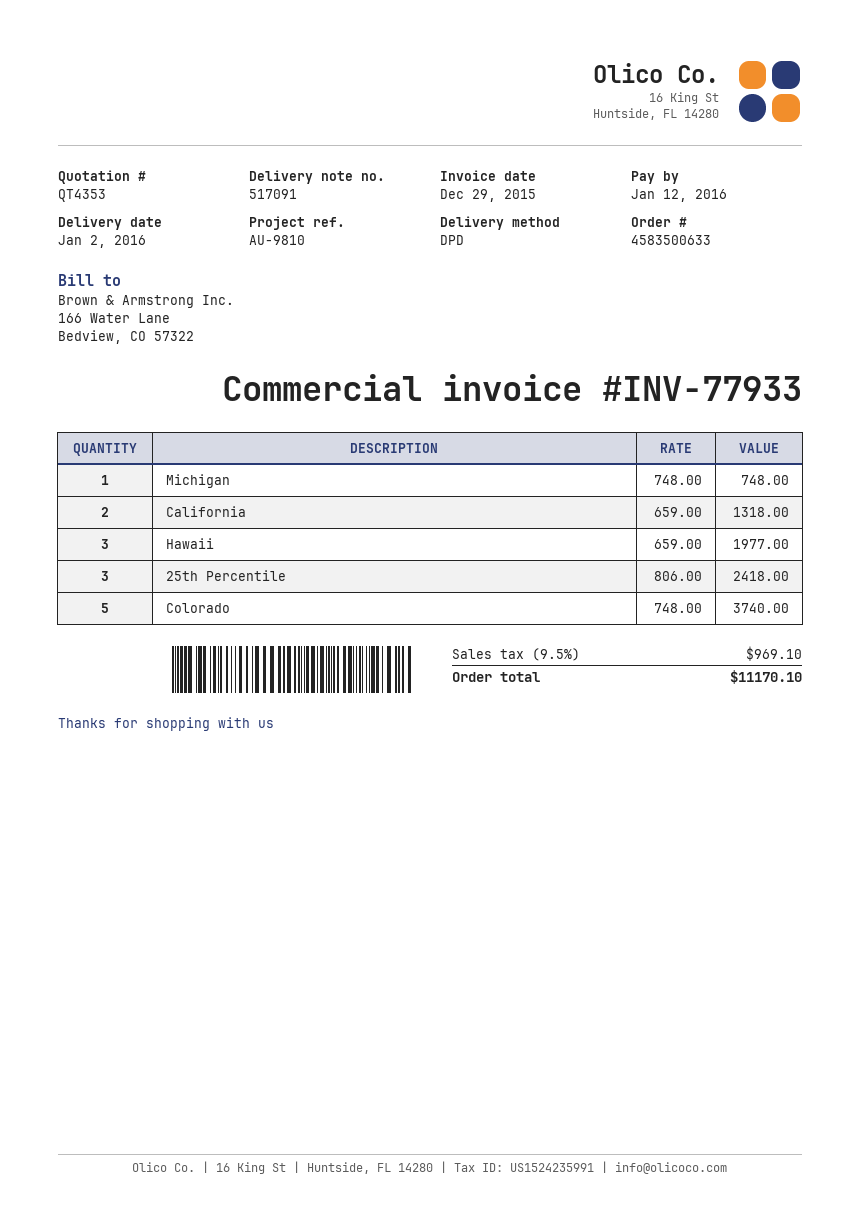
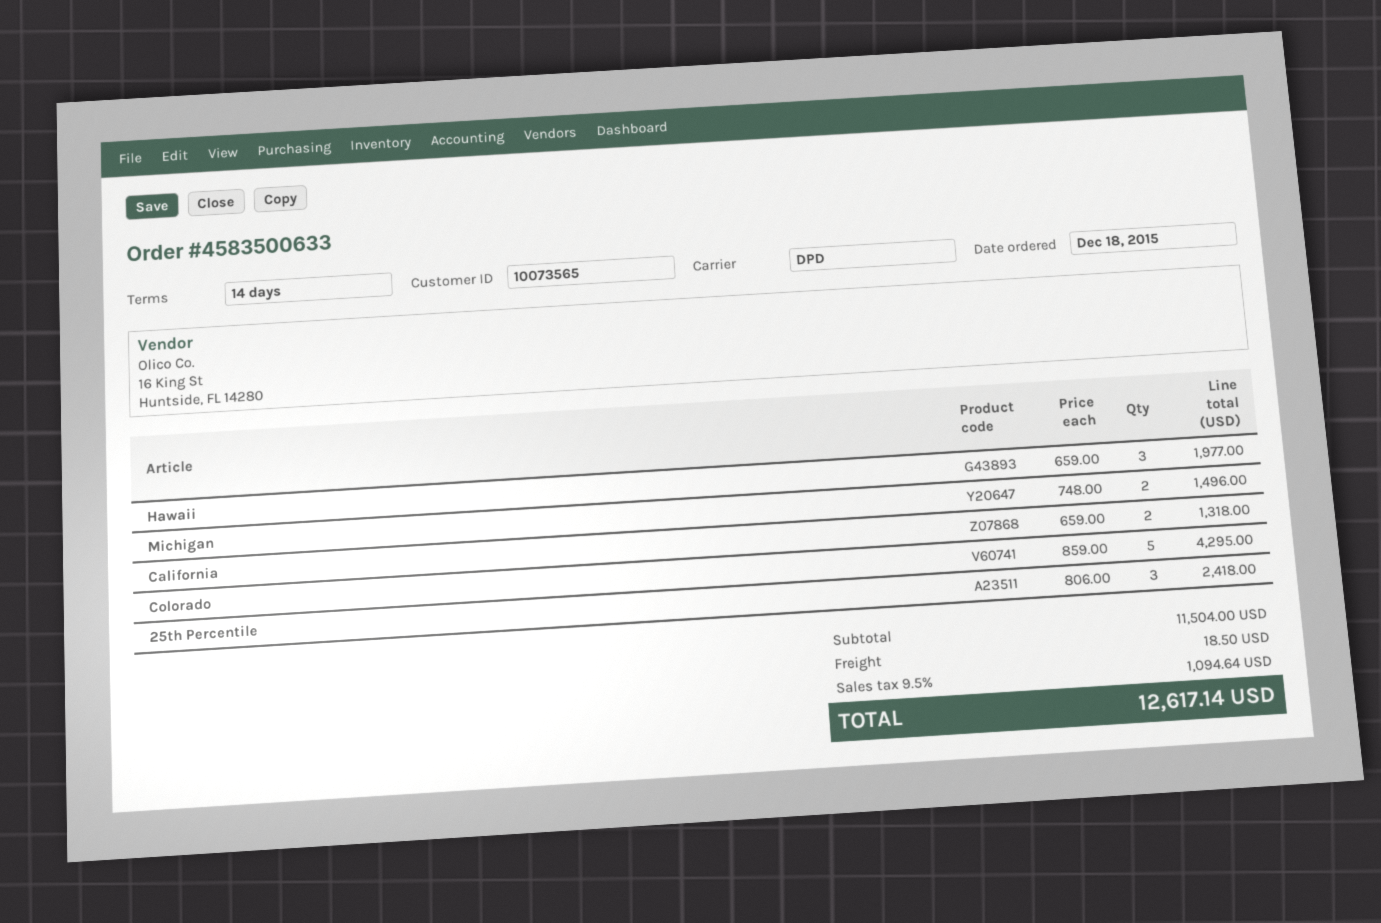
Michigan: 1 x 748.00 = 748.00 -> 2 x 748.00 = 1496.00
Colorado: 5 x 748.00 = 3740.00 -> 5 x 859.00 = 4295.00
shipping: none -> 18.50
tax: 9.5% = 969.10 -> 9.5% = 1094.64
total: 11170.10 -> 12617.14

